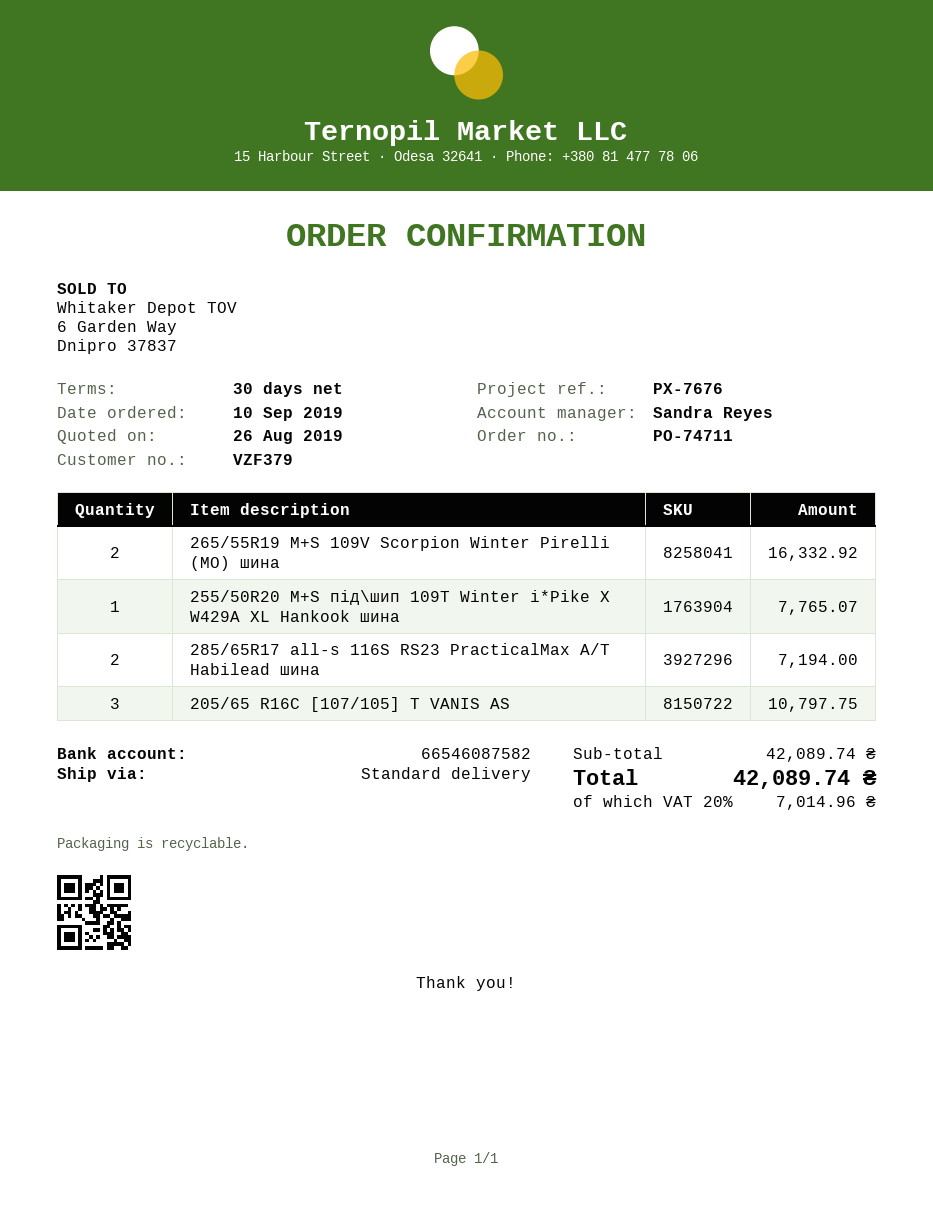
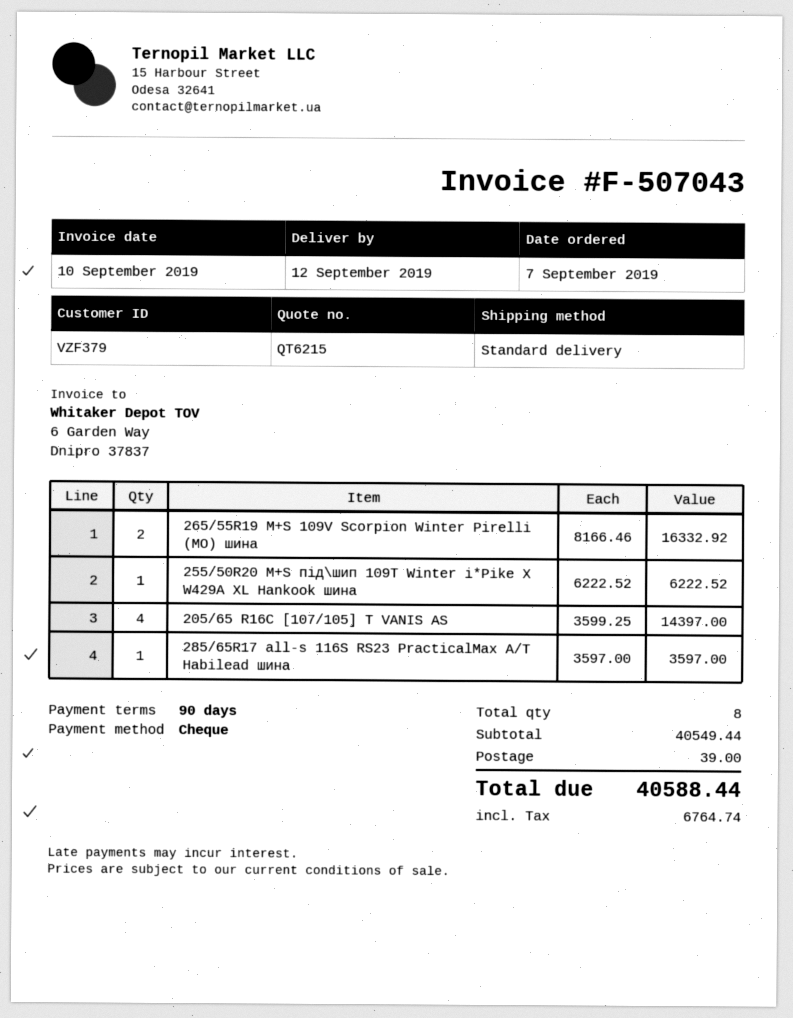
order date: 2019-09-10 -> 2019-09-07
payment terms: 30 days -> 90 days
255/50R20 M+S під\шип 109T Winter i*Pike X W429A XL Hankook шина: 1 for 7765.07 -> 1 for 6222.52
285/65R17 all-s 116S RS23 PracticalMax A/T Habilead шина: 2 for 7194.00 -> 1 for 3597.00
205/65 R16C [107/105] T VANIS AS: 3 for 10797.75 -> 4 for 14397.00
subtotal: 42089.74 -> 40549.44
shipping: none -> 39.00
tax: 7014.96 -> 6764.74
total: 42089.74 -> 40588.44

